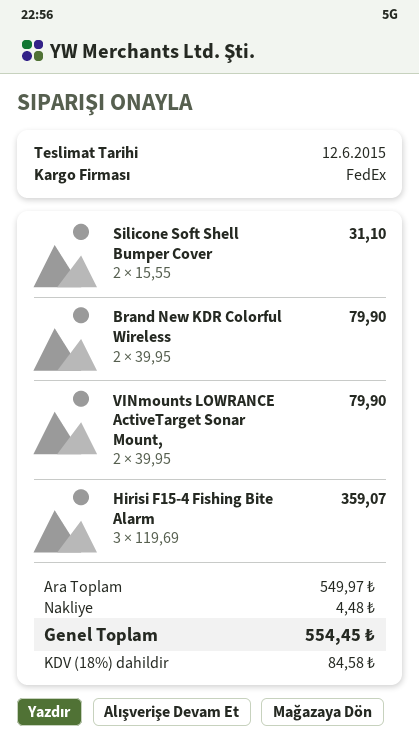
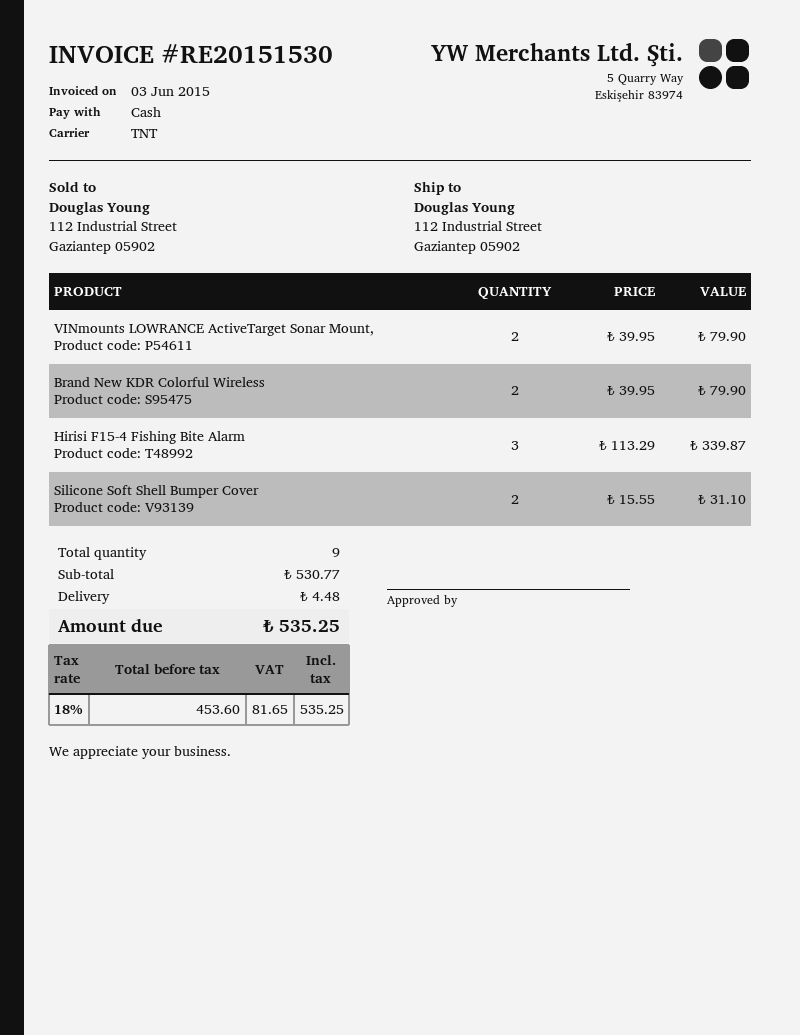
shipping method: FedEx -> TNT
Hirisi F15-4 Fishing Bite Alarm: 3 x 119.69 = 359.07 -> 3 x 113.29 = 339.87
subtotal: 549.97 -> 530.77
tax: 18% = 84.58 -> 18% = 81.65
total: 554.45 -> 535.25

